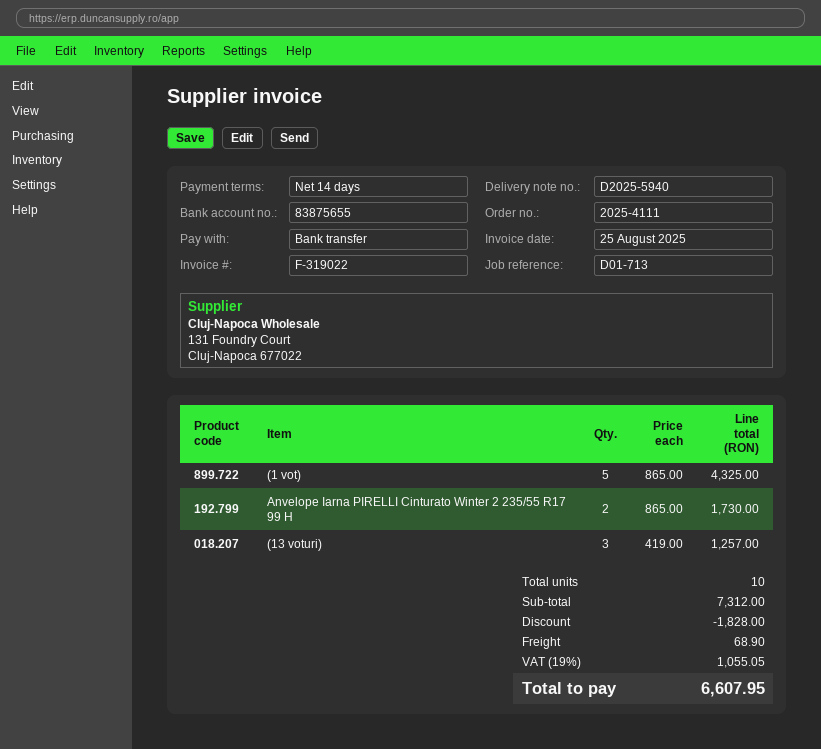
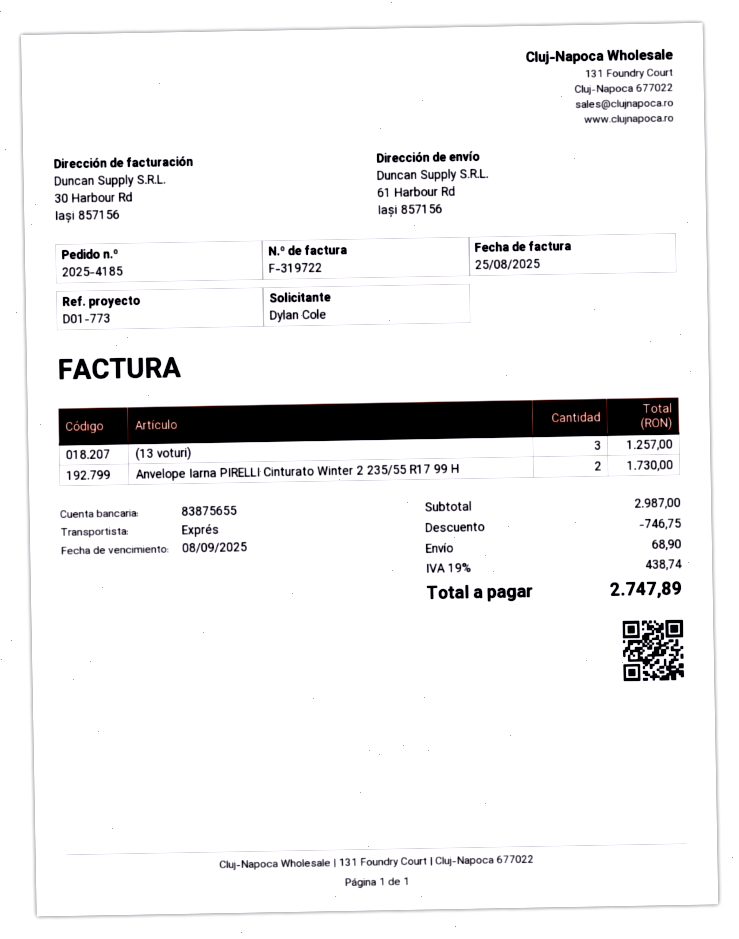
order number: 2025-4111 -> 2025-4185
invoice number: F-319022 -> F-319722
reference: D01-713 -> D01-773
(1 vot): 5 for 4325.00 -> none
subtotal: 7312.00 -> 2987.00
discount: 1828.00 -> 746.75
tax: 19% = 1055.05 -> 19% = 438.74
total: 6607.95 -> 2747.89

